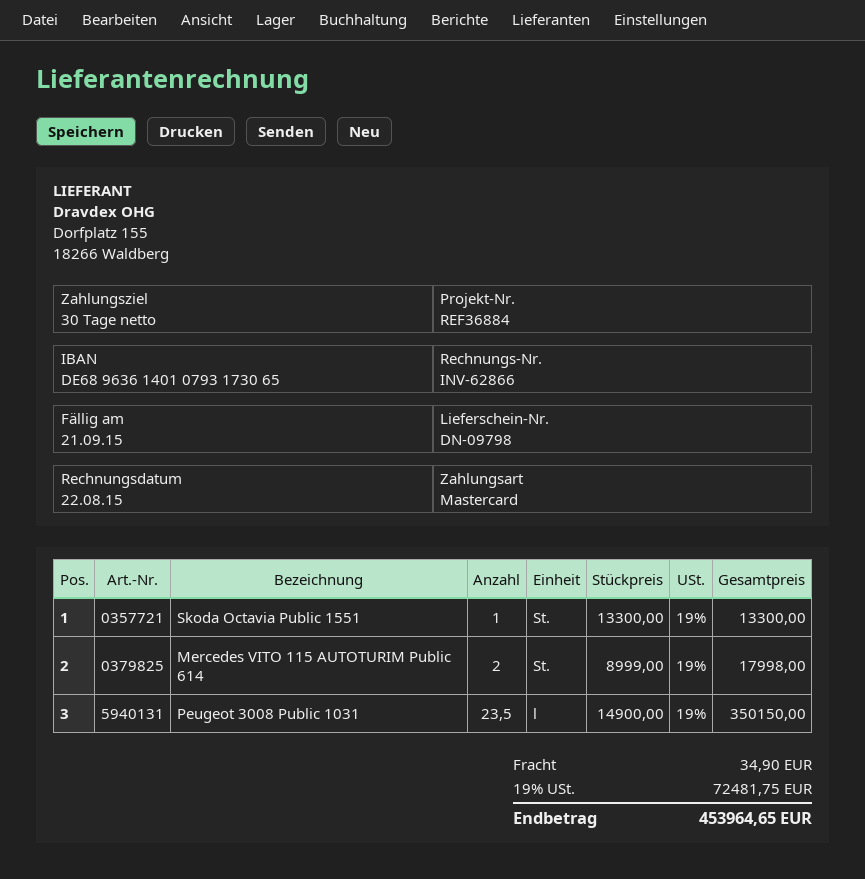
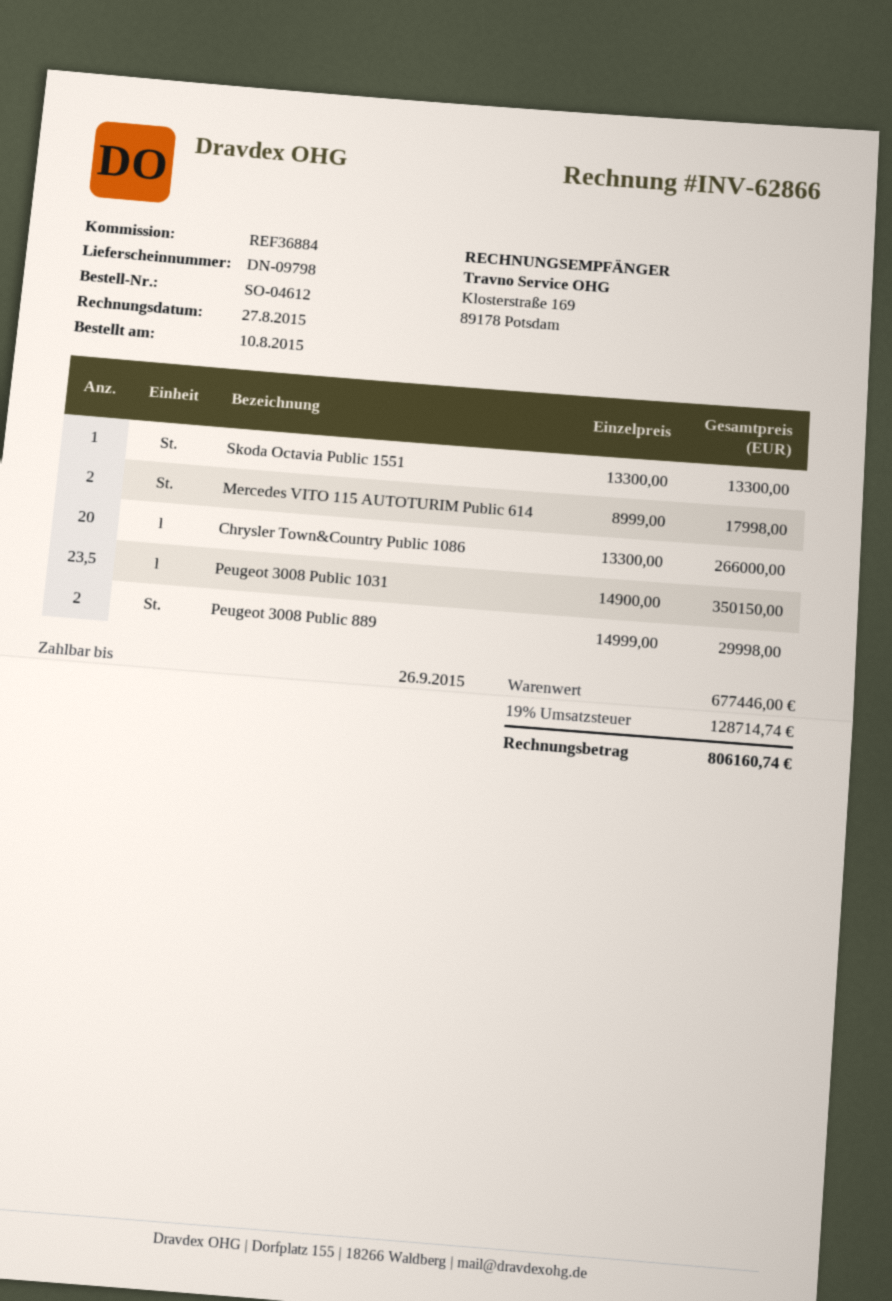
invoice date: 2015-08-22 -> 2015-08-27
due date: 2015-09-21 -> 2015-09-26
Chrysler Town&Country Public 1086: none -> 20 x 13300.00 = 266000.00
Peugeot 3008 Public 889: none -> 2 x 14999.00 = 29998.00
shipping: 34.90 -> none
tax: 19% = 72481.75 -> 19% = 128714.74
total: 453964.65 -> 806160.74

